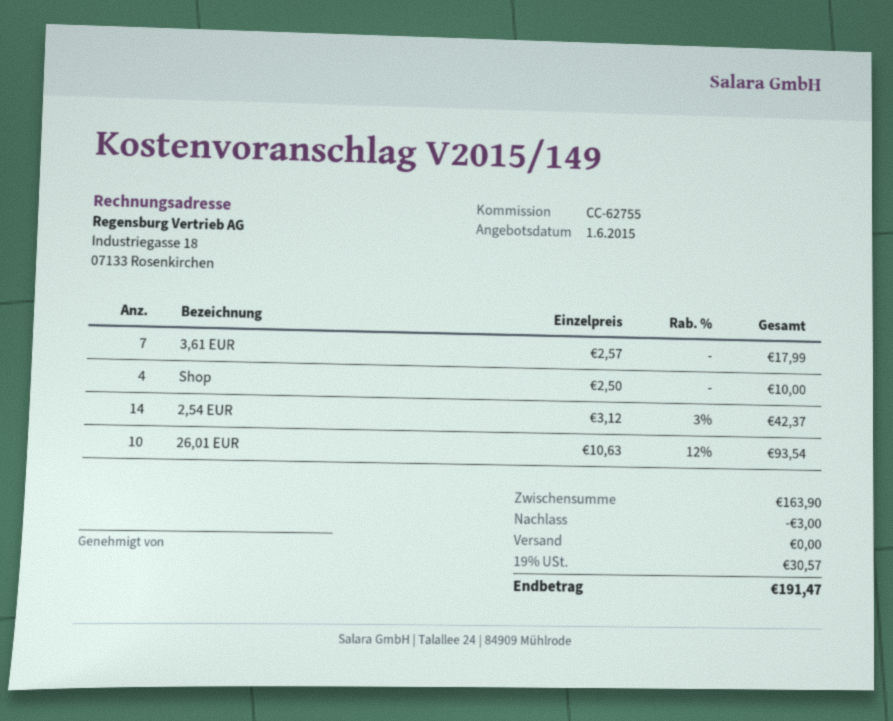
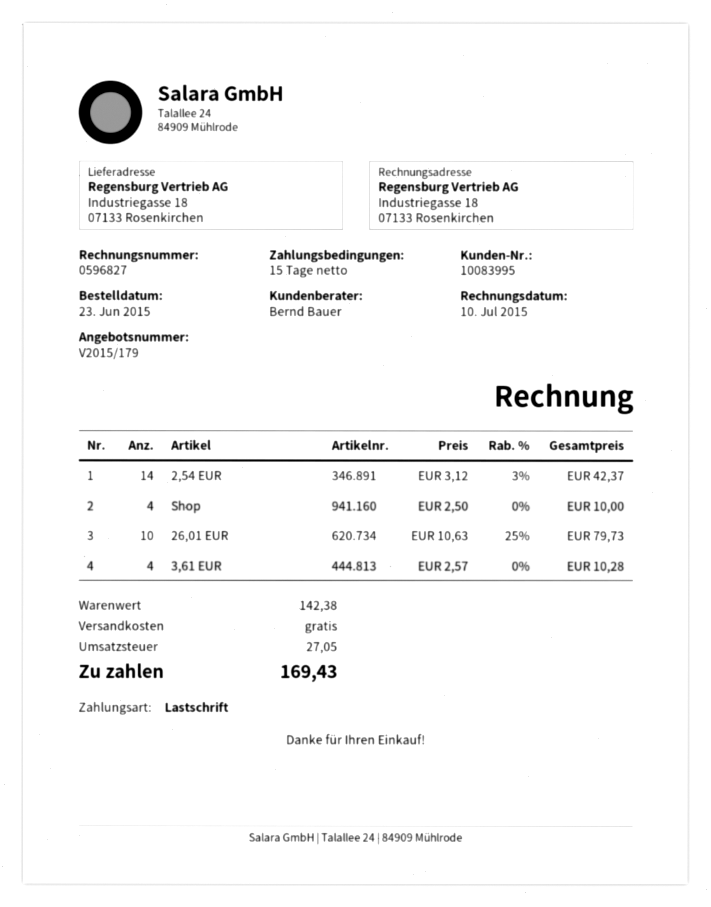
quote number: V2015/149 -> V2015/179
3,61 EUR: 7 x 2.57 = 17.99 -> 4 x 2.57 = 10.28
26,01 EUR: 10 x 10.63 - 12% = 93.54 -> 10 x 10.63 - 25% = 79.73
subtotal: 163.90 -> 142.38
discount: 3.00 -> none
tax: 30.57 -> 27.05
total: 191.47 -> 169.43

